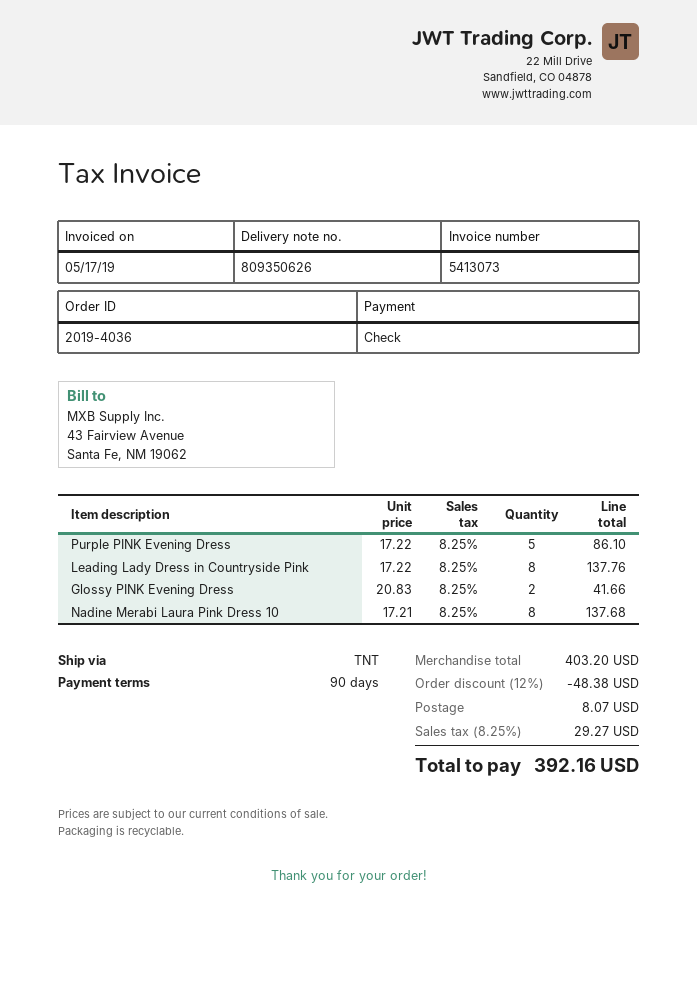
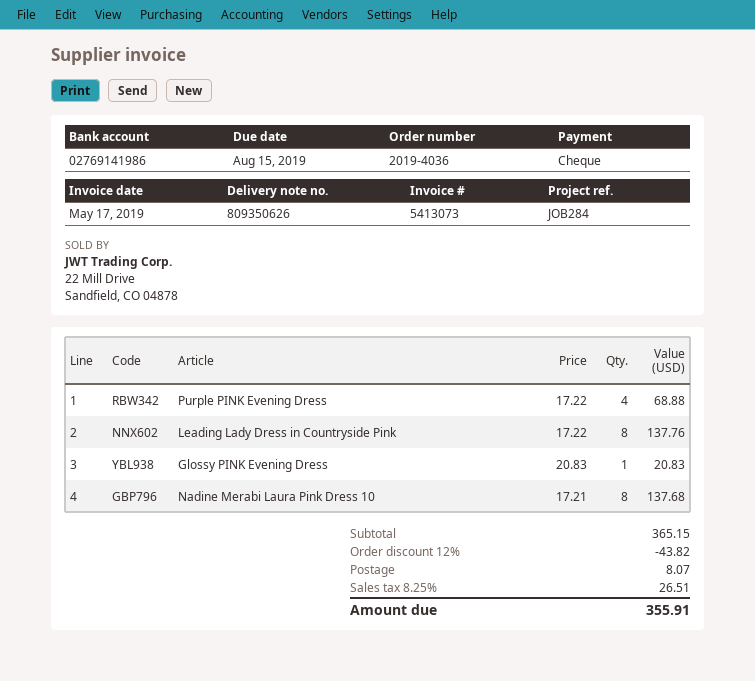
Purple PINK Evening Dress: 5 x 17.22 = 86.10 -> 4 x 17.22 = 68.88
Glossy PINK Evening Dress: 2 x 20.83 = 41.66 -> 1 x 20.83 = 20.83
subtotal: 403.20 -> 365.15
discount: 12% = 48.38 -> 12% = 43.82
tax: 8.25% = 29.27 -> 8.25% = 26.51
total: 392.16 -> 355.91

